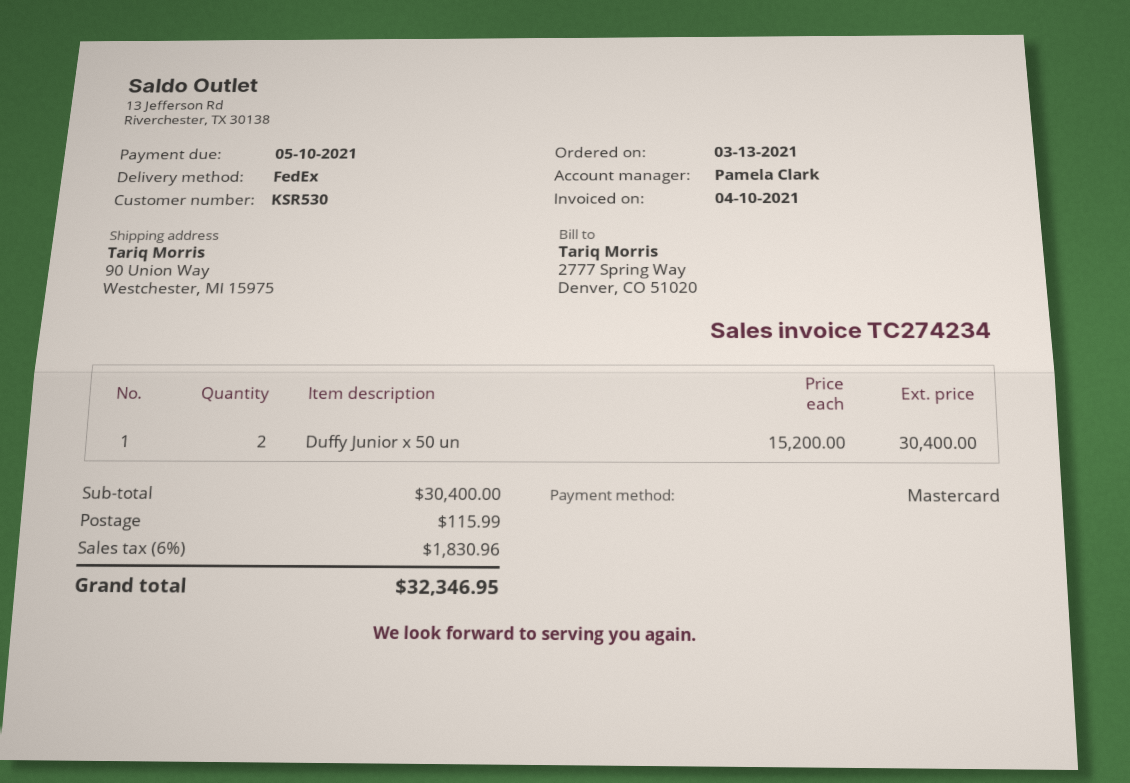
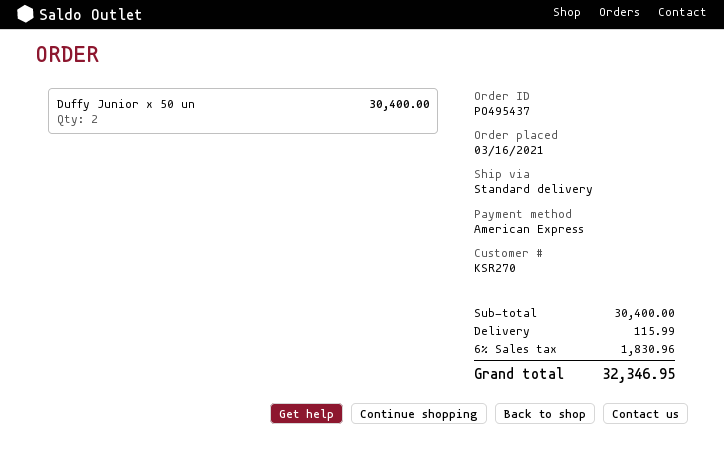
order date: 2021-03-13 -> 2021-03-16
customer number: KSR530 -> KSR270
payment method: Mastercard -> American Express
shipping method: FedEx -> standard

